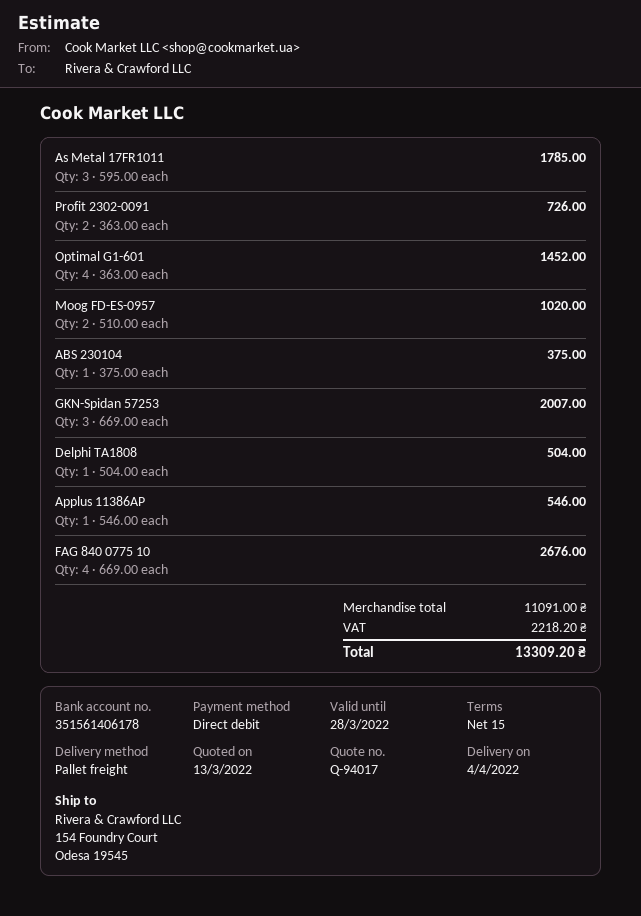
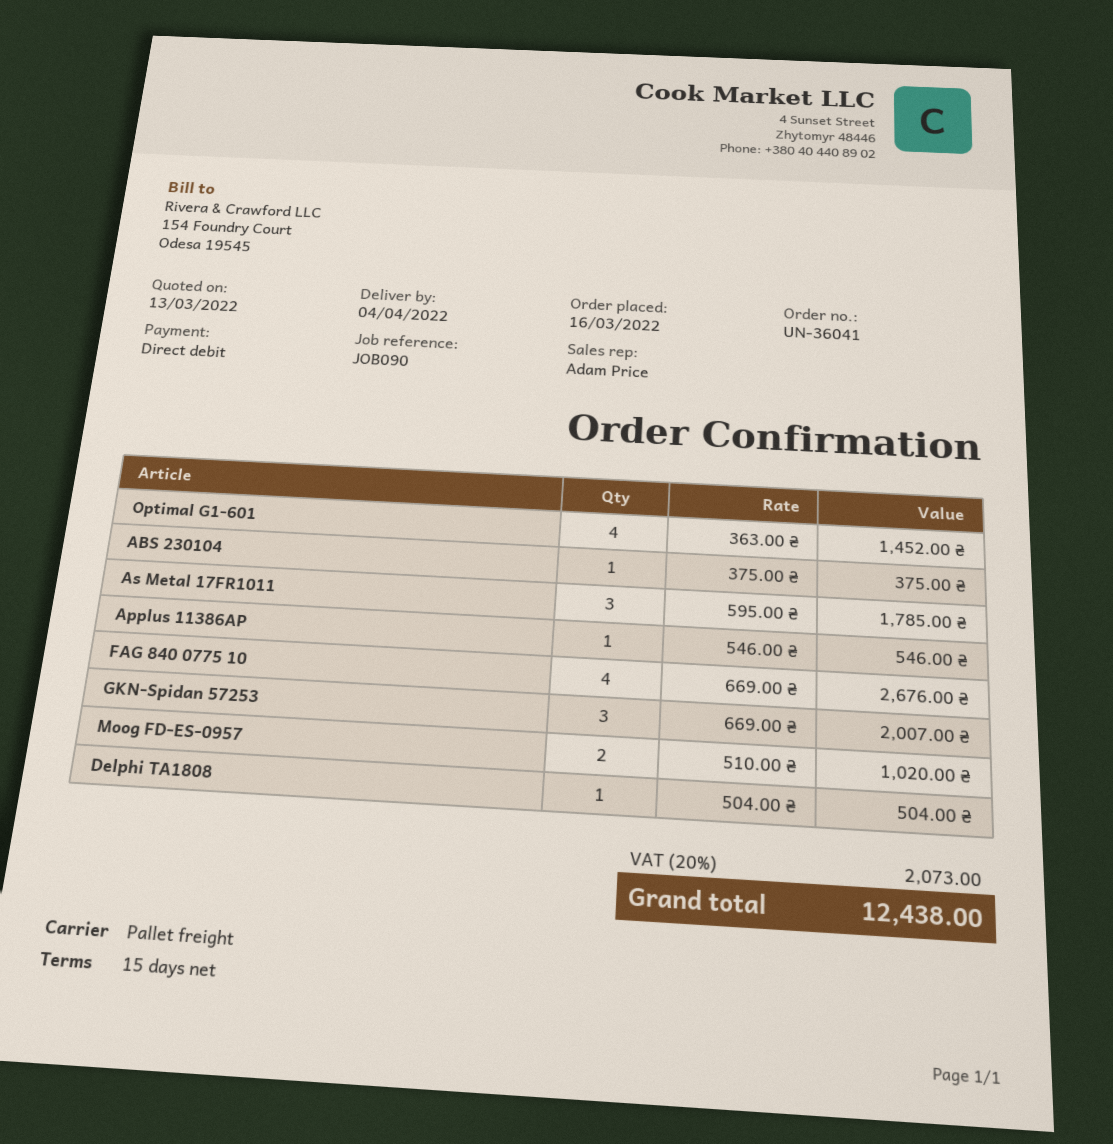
Profit 2302-0091: 2 x 363.00 = 726.00 -> none
tax: 2218.20 -> 2073.00
total: 13309.20 -> 12438.00

